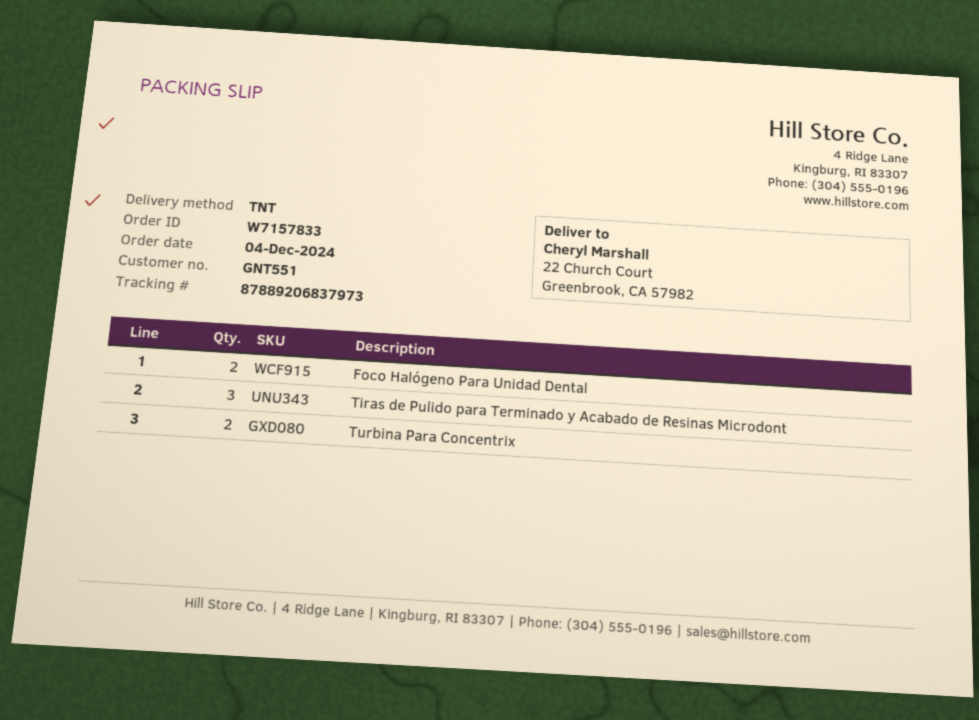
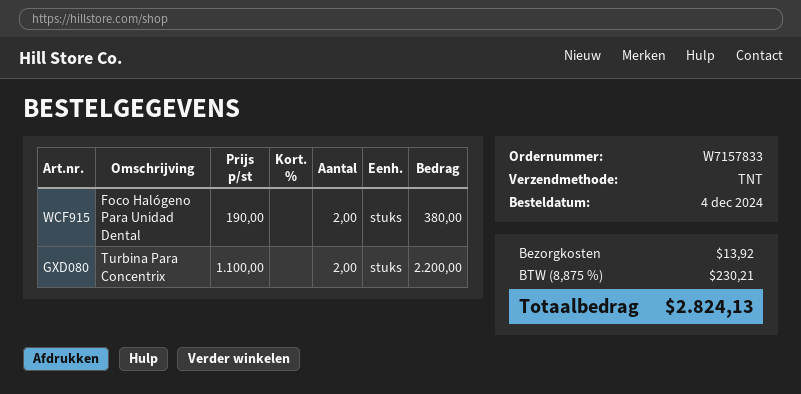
Tiras de Pulido para Terminado y Acabado de Resinas Microdont: 3 -> none

